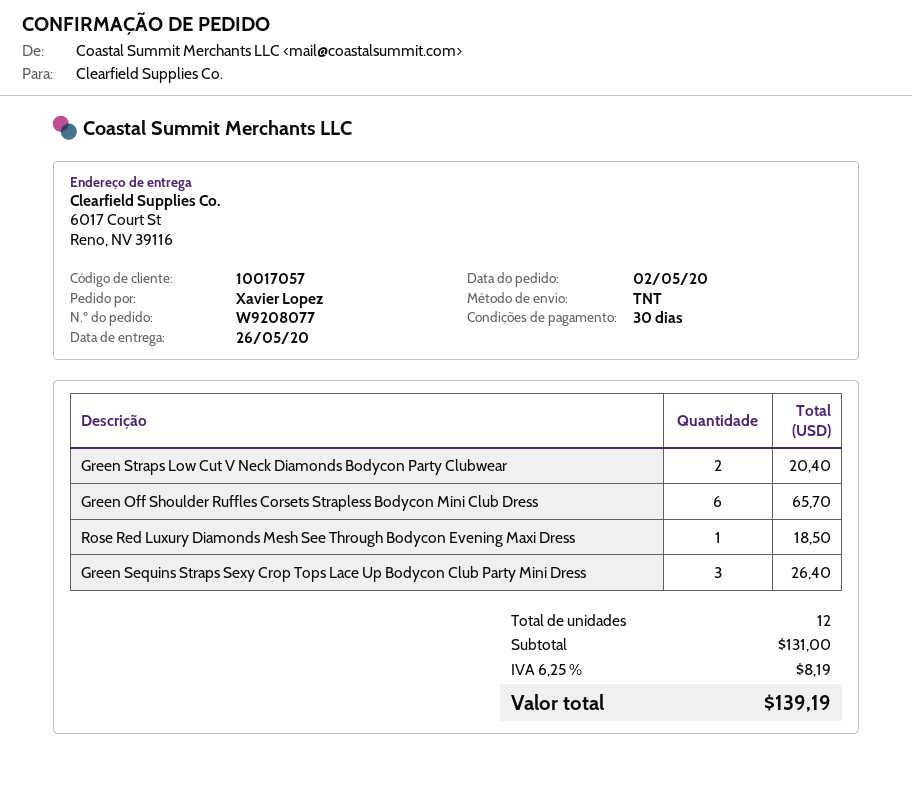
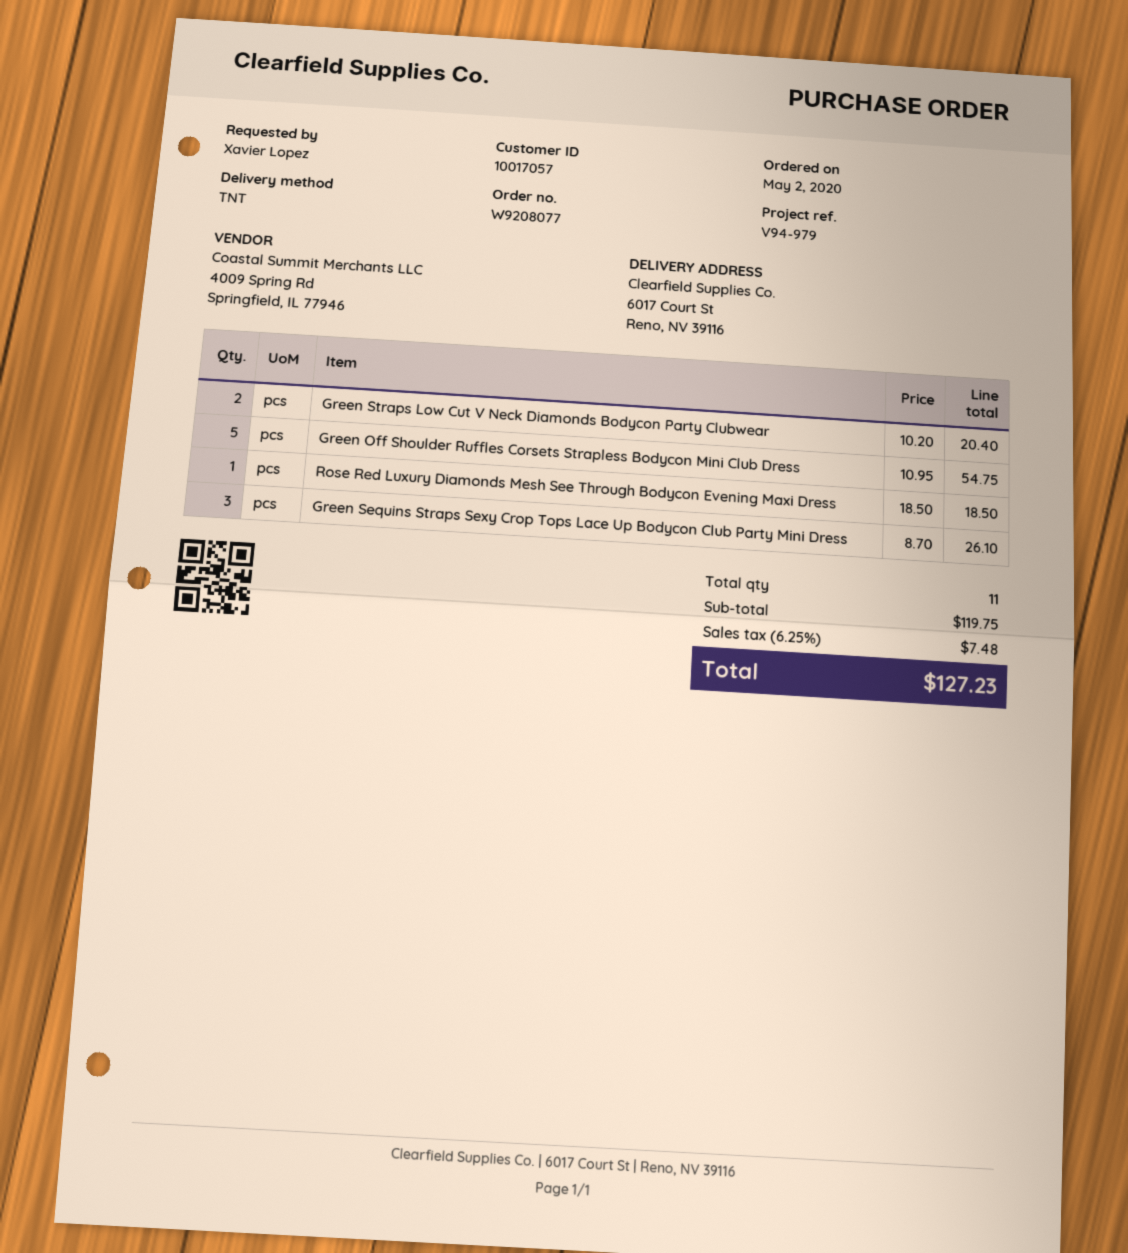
Green Off Shoulder Ruffles Corsets Strapless Bodycon Mini Club Dress: 6 for 65.70 -> 5 for 54.75
Green Sequins Straps Sexy Crop Tops Lace Up Bodycon Club Party Mini Dress: 3 for 26.40 -> 3 for 26.10
total quantity: 12 -> 11
subtotal: 131.00 -> 119.75
tax: 6.25% = 8.19 -> 6.25% = 7.48
total: 139.19 -> 127.23

